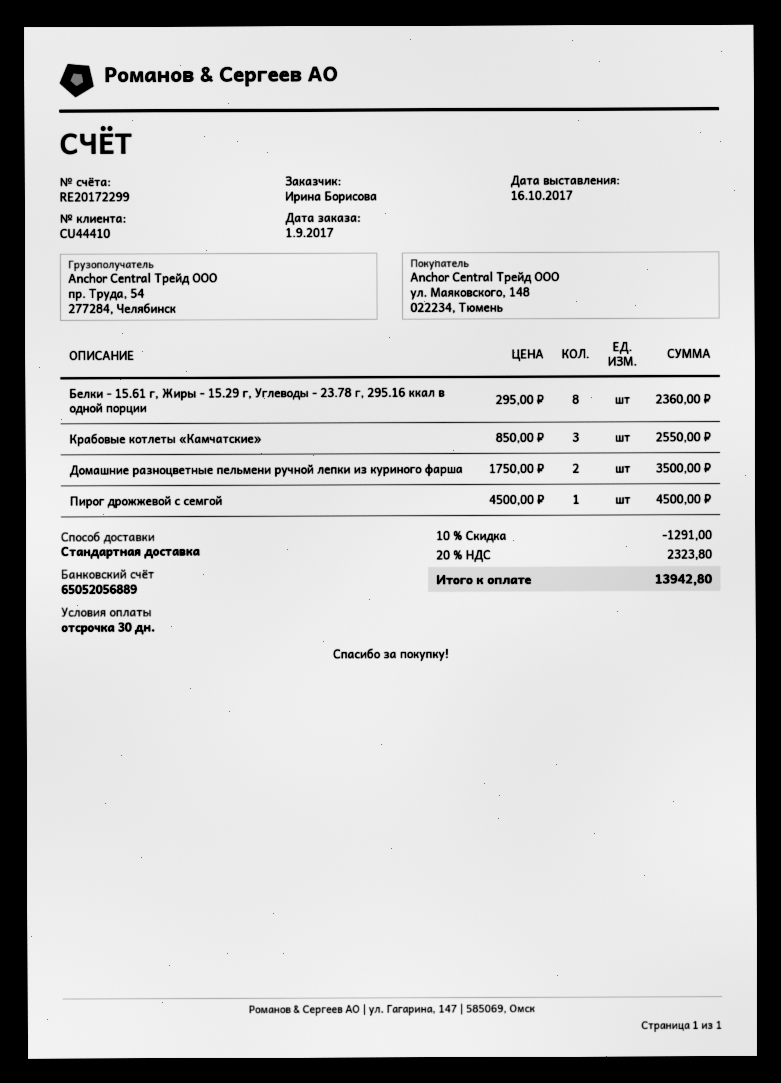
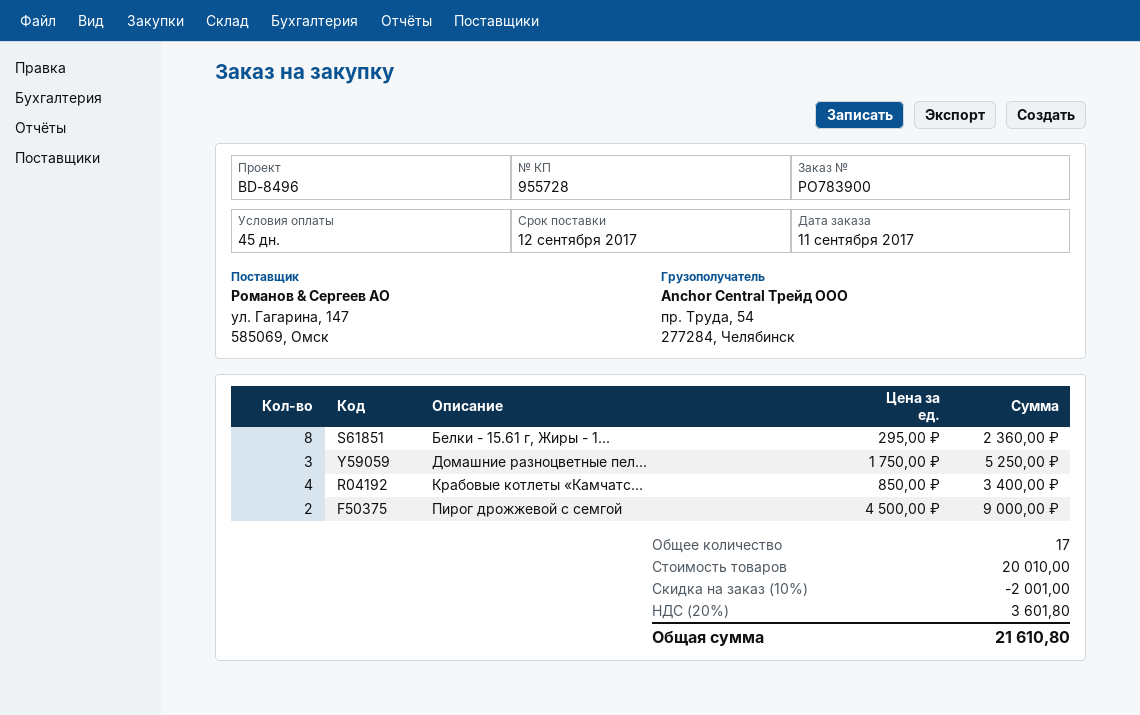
order date: 2017-09-01 -> 2017-09-11
payment terms: 30 days -> 45 days
Крабовые котлеты «Камчатские»: 3 x 850.00 = 2550.00 -> 4 x 850.00 = 3400.00
Домашние разноцветные пельмени ручной лепки из куриного фарша: 2 x 1750.00 = 3500.00 -> 3 x 1750.00 = 5250.00
Пирог дрожжевой с семгой: 1 x 4500.00 = 4500.00 -> 2 x 4500.00 = 9000.00
discount: 10% = 1291.00 -> 10% = 2001.00
tax: 20% = 2323.80 -> 20% = 3601.80
total: 13942.80 -> 21610.80

